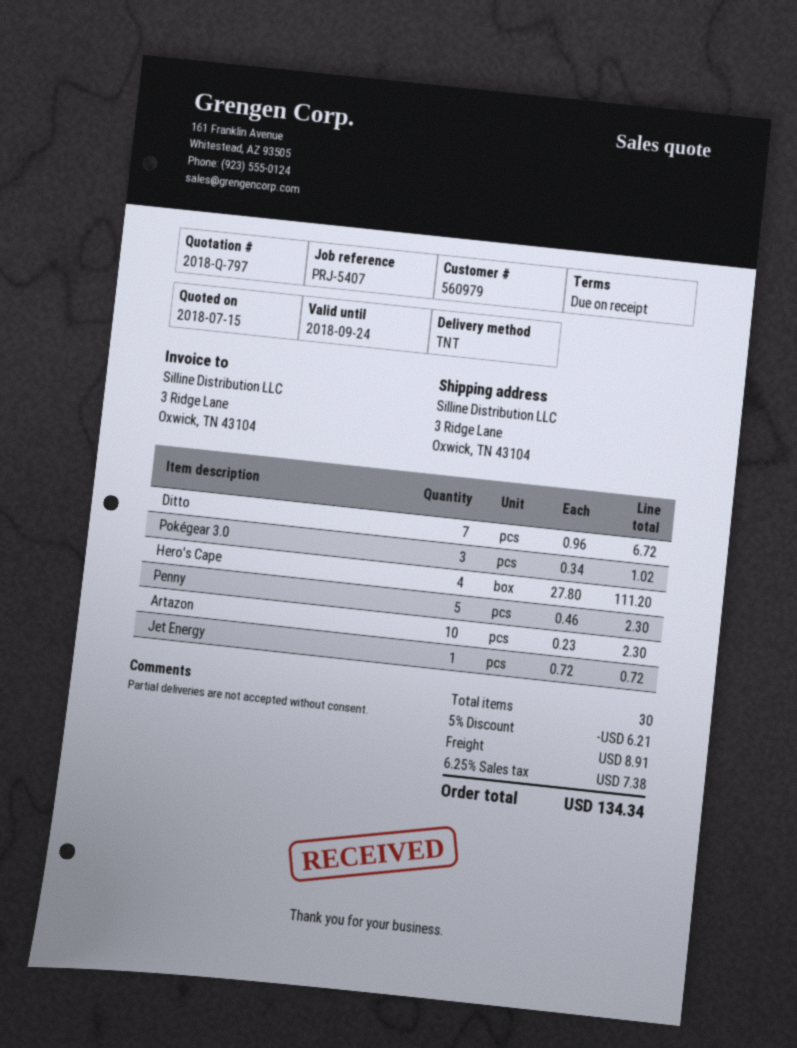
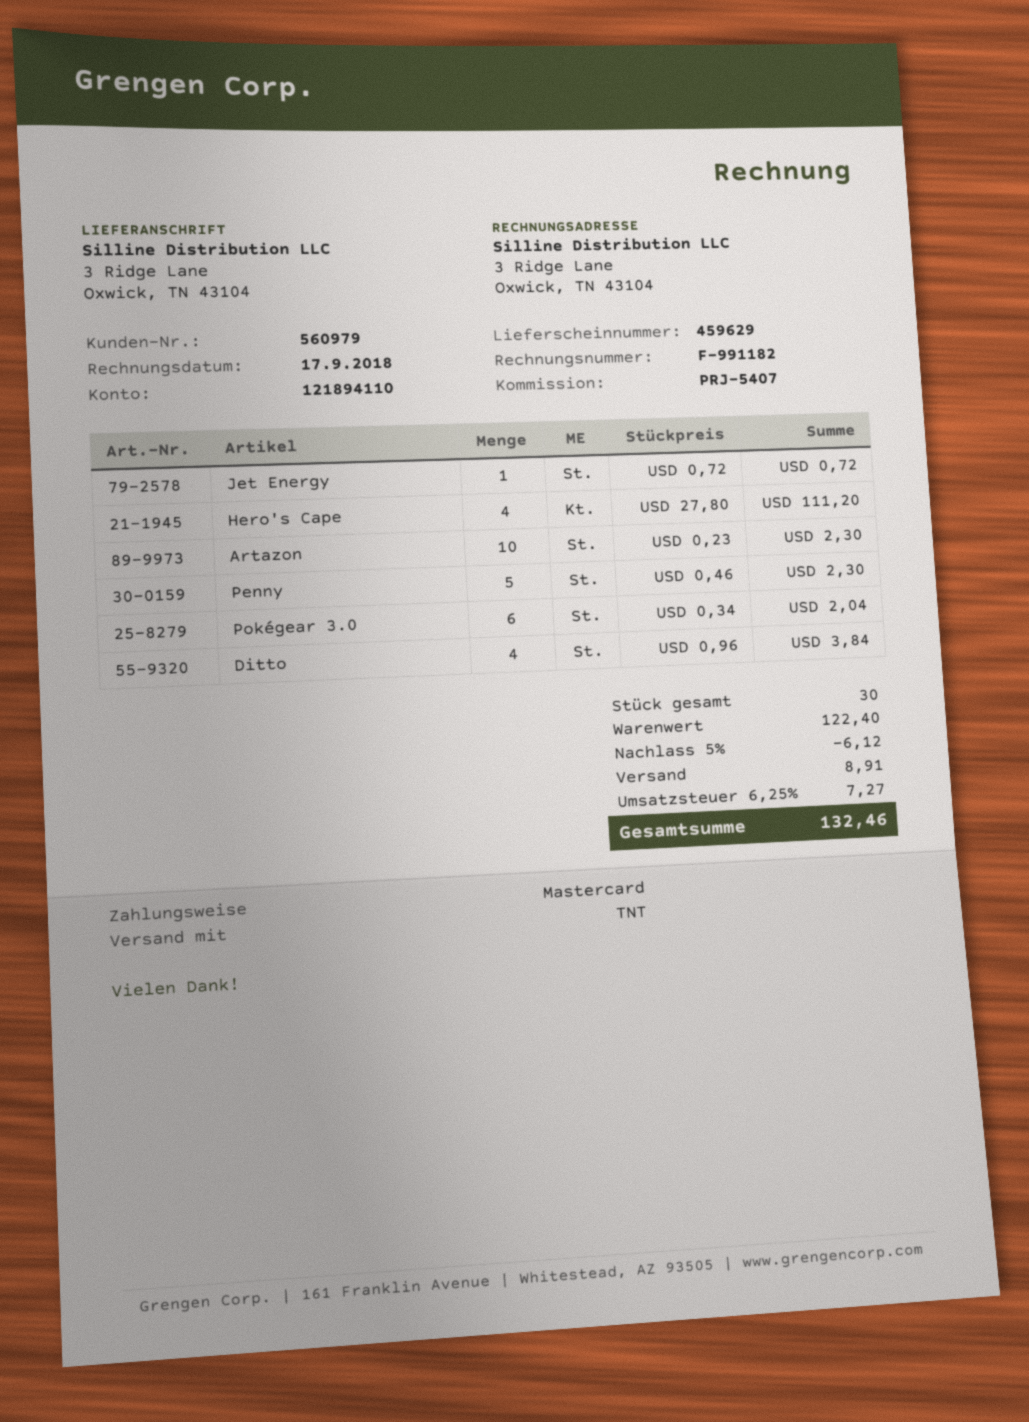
Ditto: 7 x 0.96 = 6.72 -> 4 x 0.96 = 3.84
Pokégear 3.0: 3 x 0.34 = 1.02 -> 6 x 0.34 = 2.04
discount: 5% = 6.21 -> 5% = 6.12
tax: 6.25% = 7.38 -> 6.25% = 7.27
total: 134.34 -> 132.46

